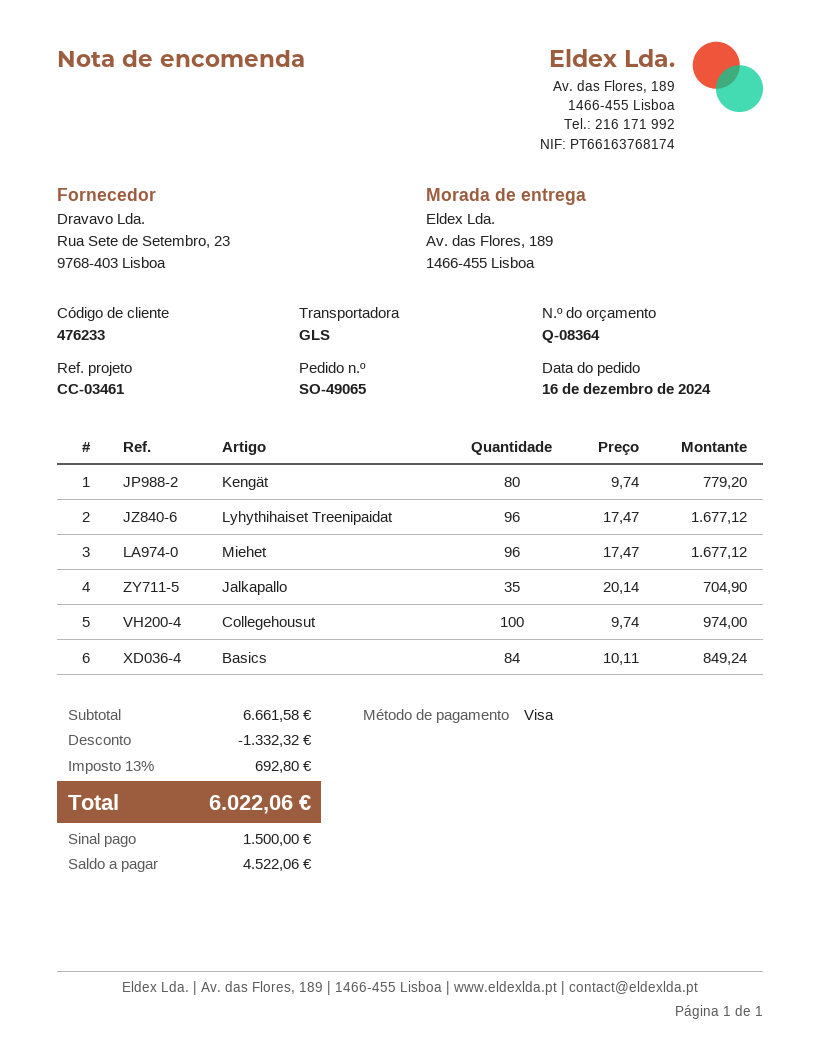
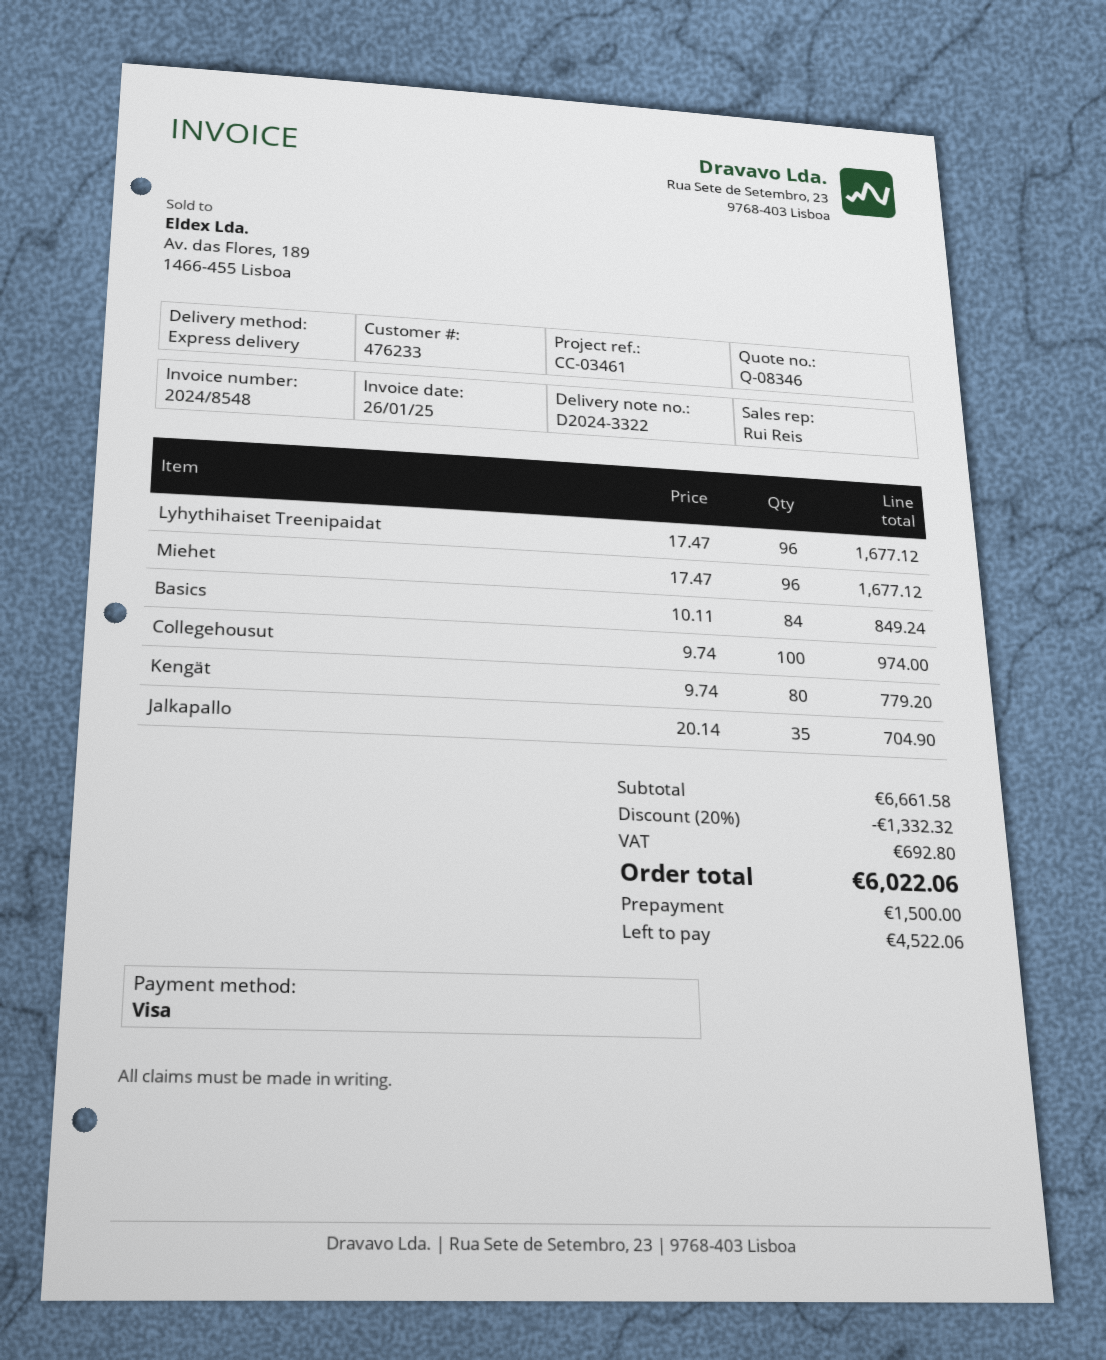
quote number: Q-08364 -> Q-08346
shipping method: GLS -> express

